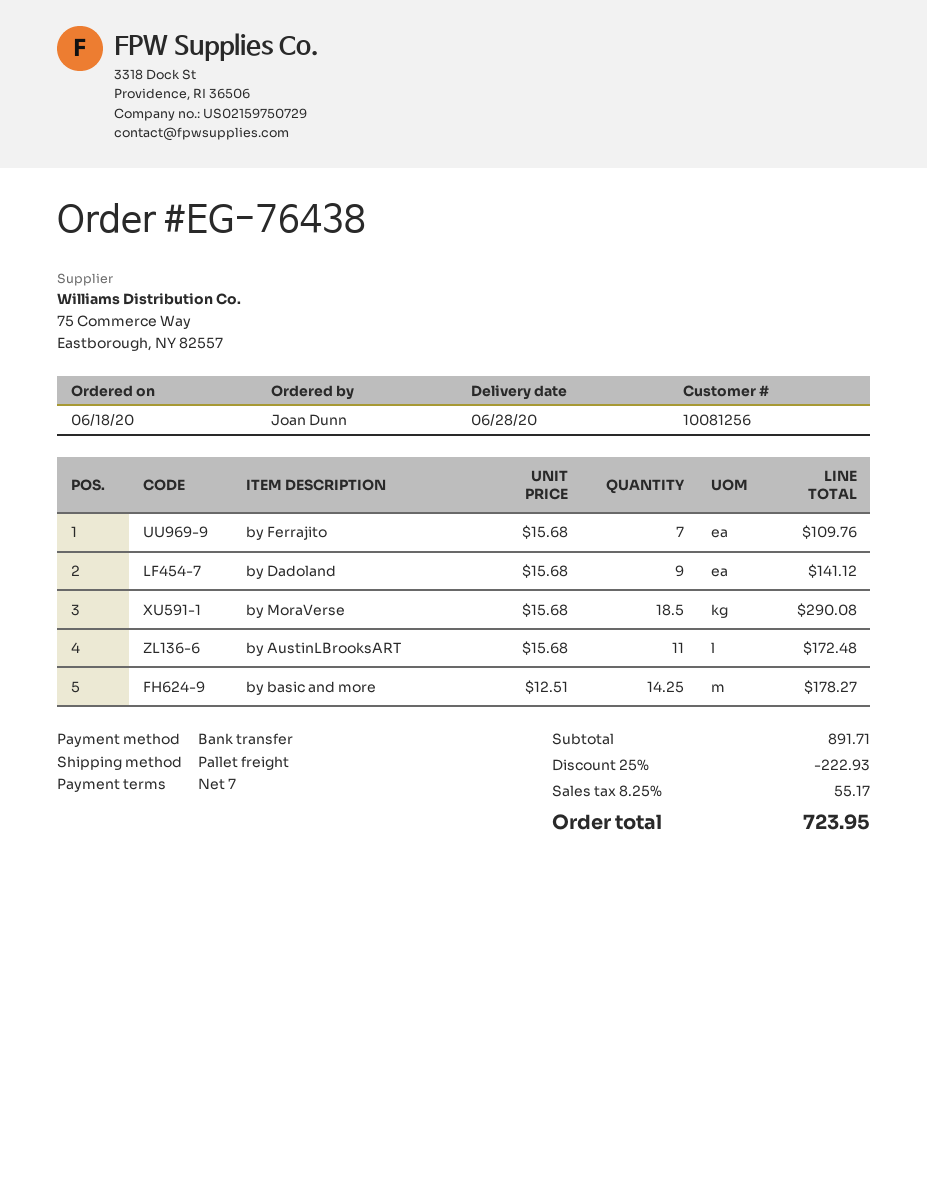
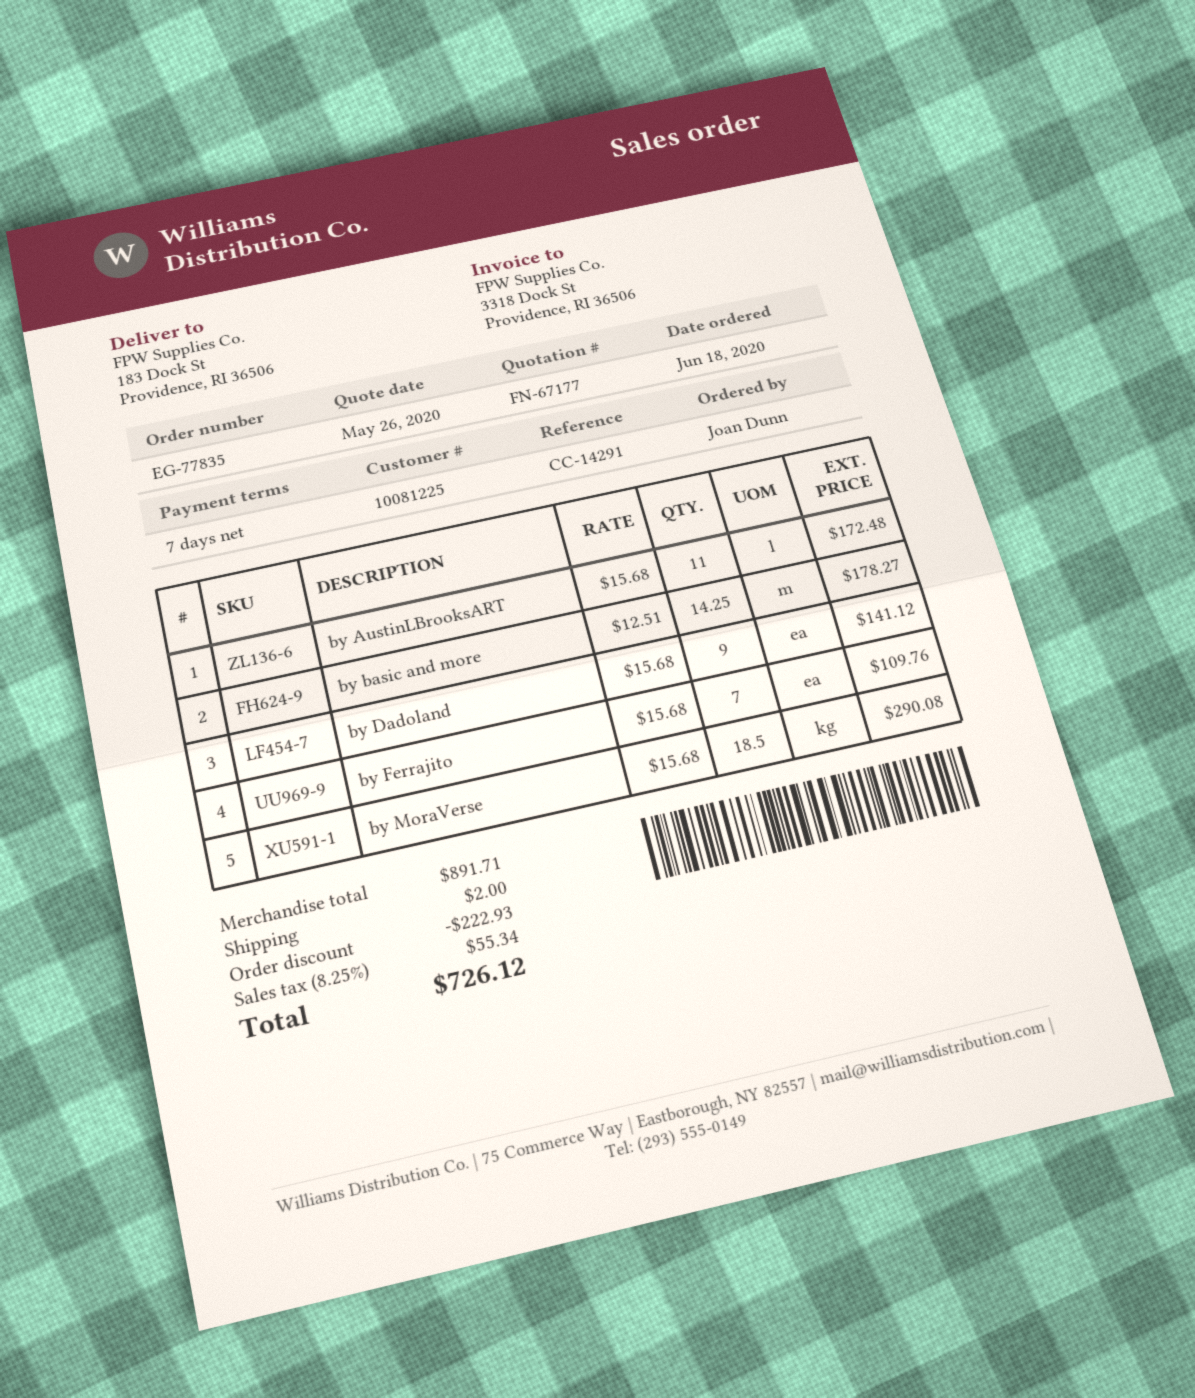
order number: EG-76438 -> EG-77835
customer number: 10081256 -> 10081225
shipping: none -> 2.00
tax: 8.25% = 55.17 -> 8.25% = 55.34
total: 723.95 -> 726.12

